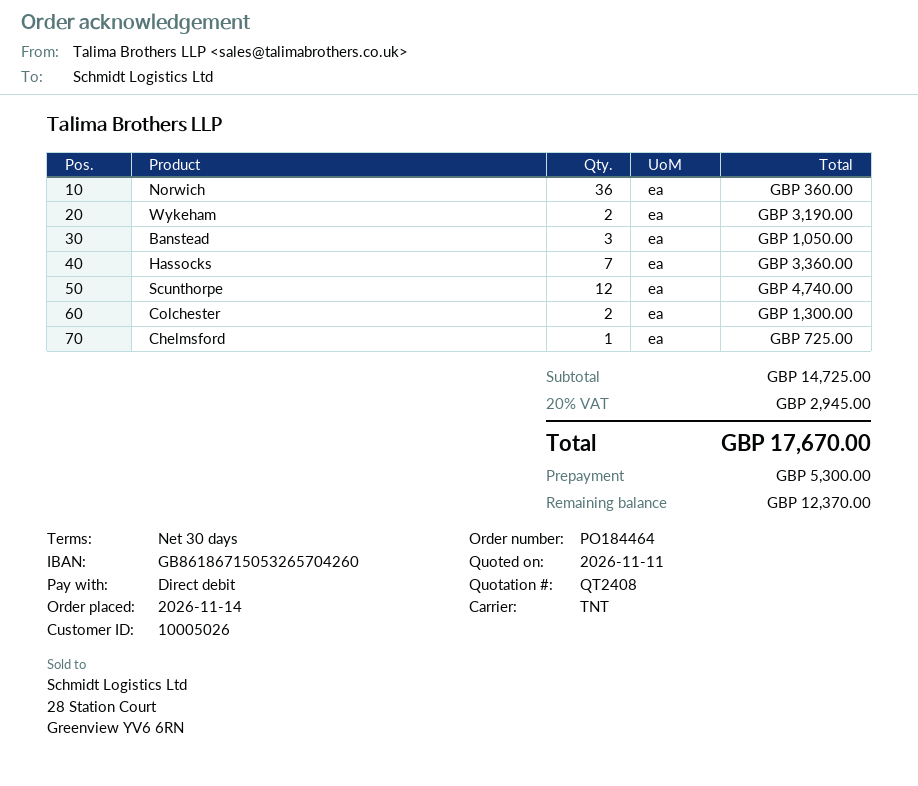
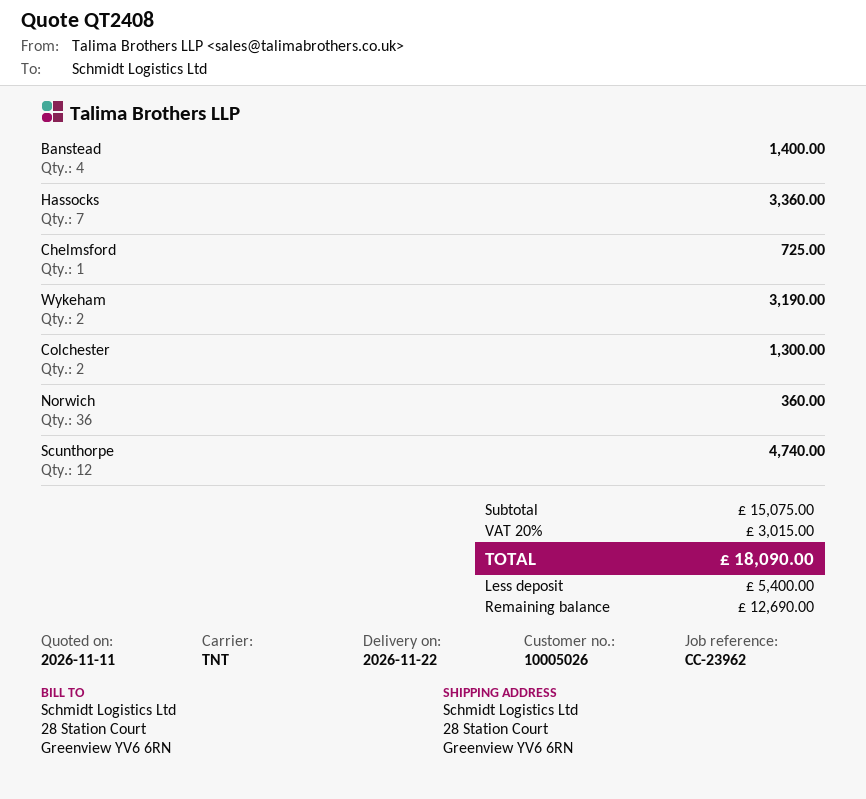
Banstead: 3 for 1050.00 -> 4 for 1400.00
subtotal: 14725.00 -> 15075.00
tax: 20% = 2945.00 -> 20% = 3015.00
total: 17670.00 -> 18090.00
deposit: 5300.00 -> 5400.00
balance: 12370.00 -> 12690.00

